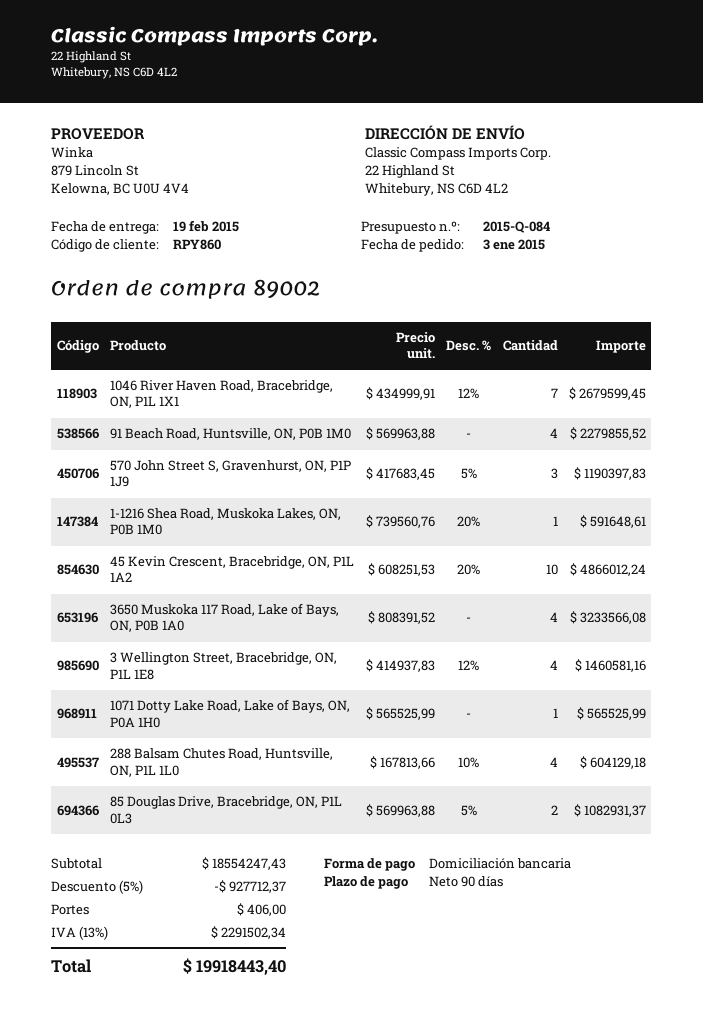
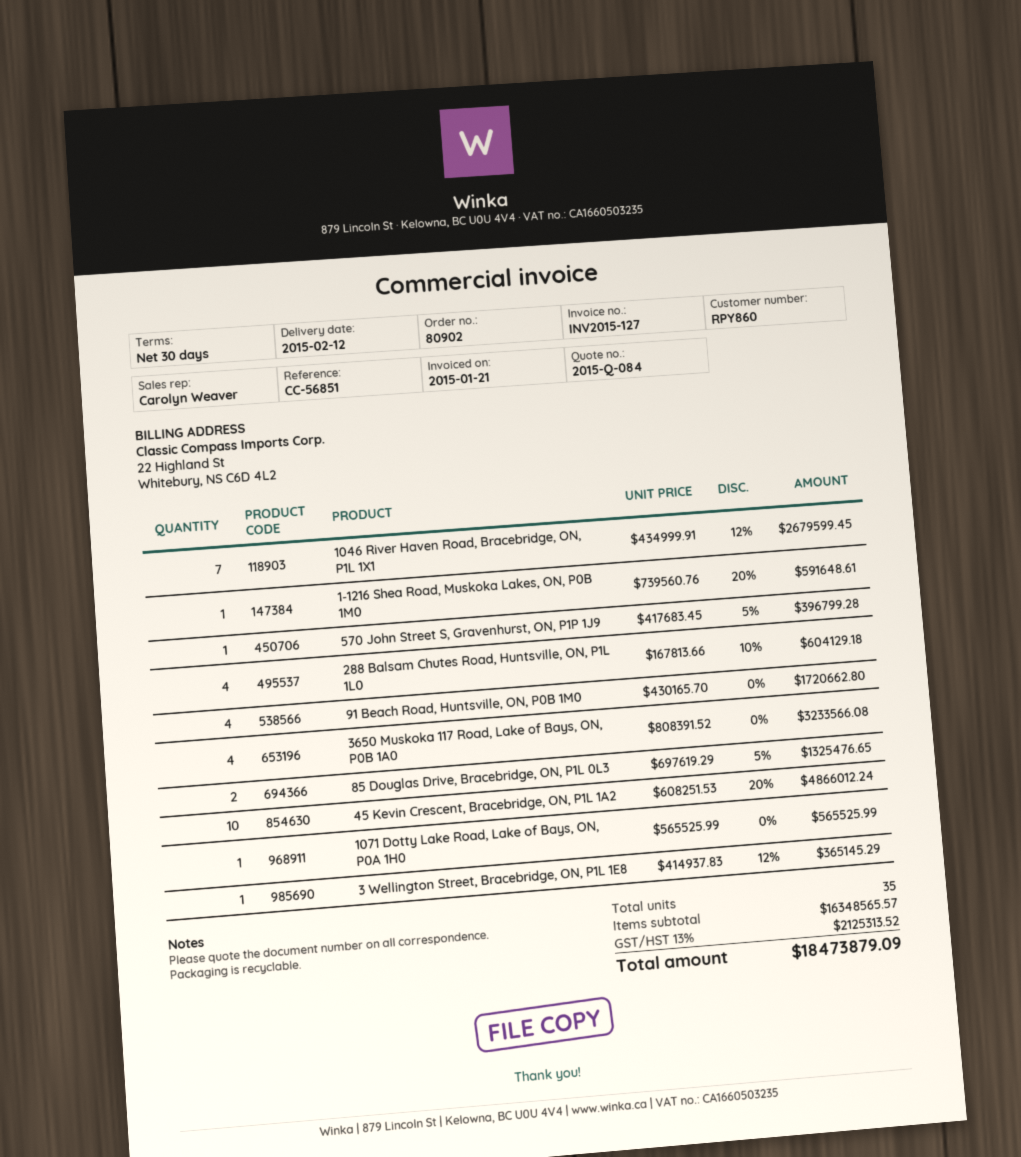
order number: 89002 -> 80902
delivery date: 2015-02-19 -> 2015-02-12
payment terms: 90 days -> 30 days
91 Beach Road, Huntsville, ON, P0B 1M0: 4 x 569963.88 = 2279855.52 -> 4 x 430165.70 = 1720662.80
570 John Street S, Gravenhurst, ON, P1P 1J9: 3 x 417683.45 - 5% = 1190397.83 -> 1 x 417683.45 - 5% = 396799.28
3 Wellington Street, Bracebridge, ON, P1L 1E8: 4 x 414937.83 - 12% = 1460581.16 -> 1 x 414937.83 - 12% = 365145.29
85 Douglas Drive, Bracebridge, ON, P1L 0L3: 2 x 569963.88 - 5% = 1082931.37 -> 2 x 697619.29 - 5% = 1325476.65
subtotal: 18554247.43 -> 16348565.57
discount: 5% = 927712.37 -> none
shipping: 406.00 -> none
tax: 13% = 2291502.34 -> 13% = 2125313.52
total: 19918443.40 -> 18473879.09

